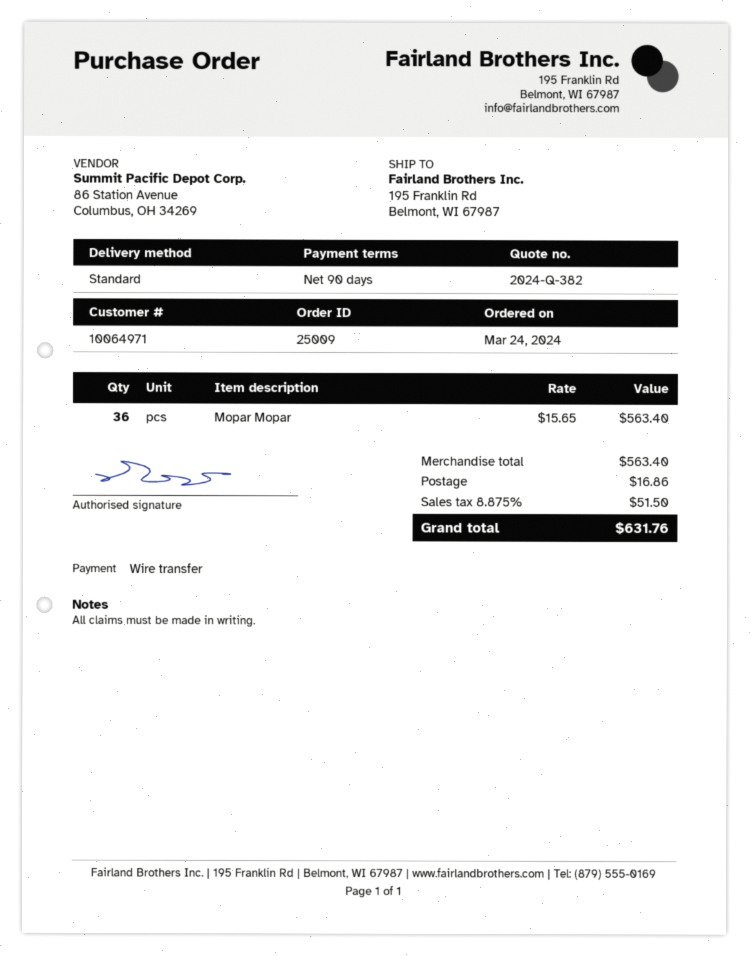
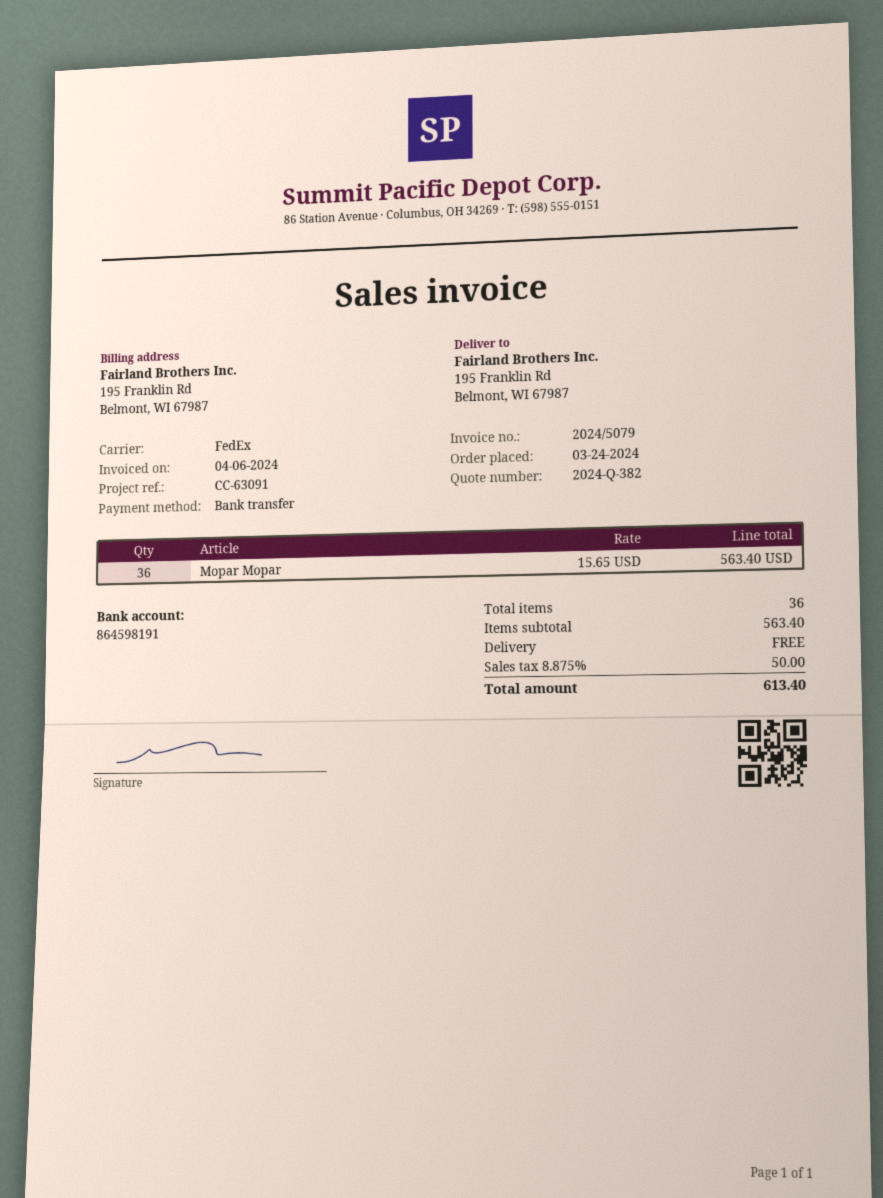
shipping method: standard -> FedEx
shipping: 16.86 -> 0.00
tax: 8.875% = 51.50 -> 8.875% = 50.00
total: 631.76 -> 613.40

